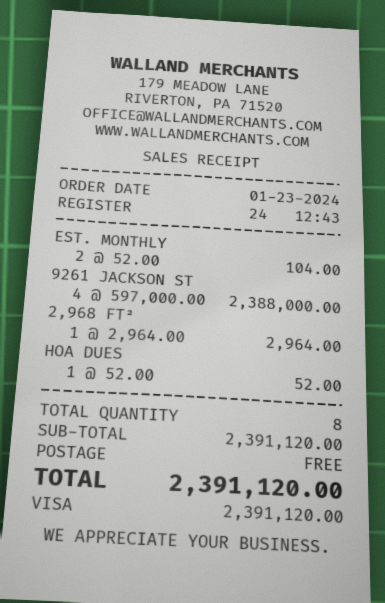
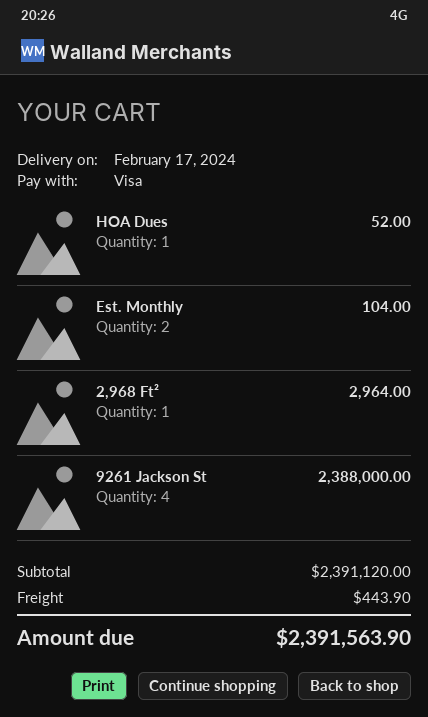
shipping: 0.00 -> 443.90
total: 2391120.00 -> 2391563.90

